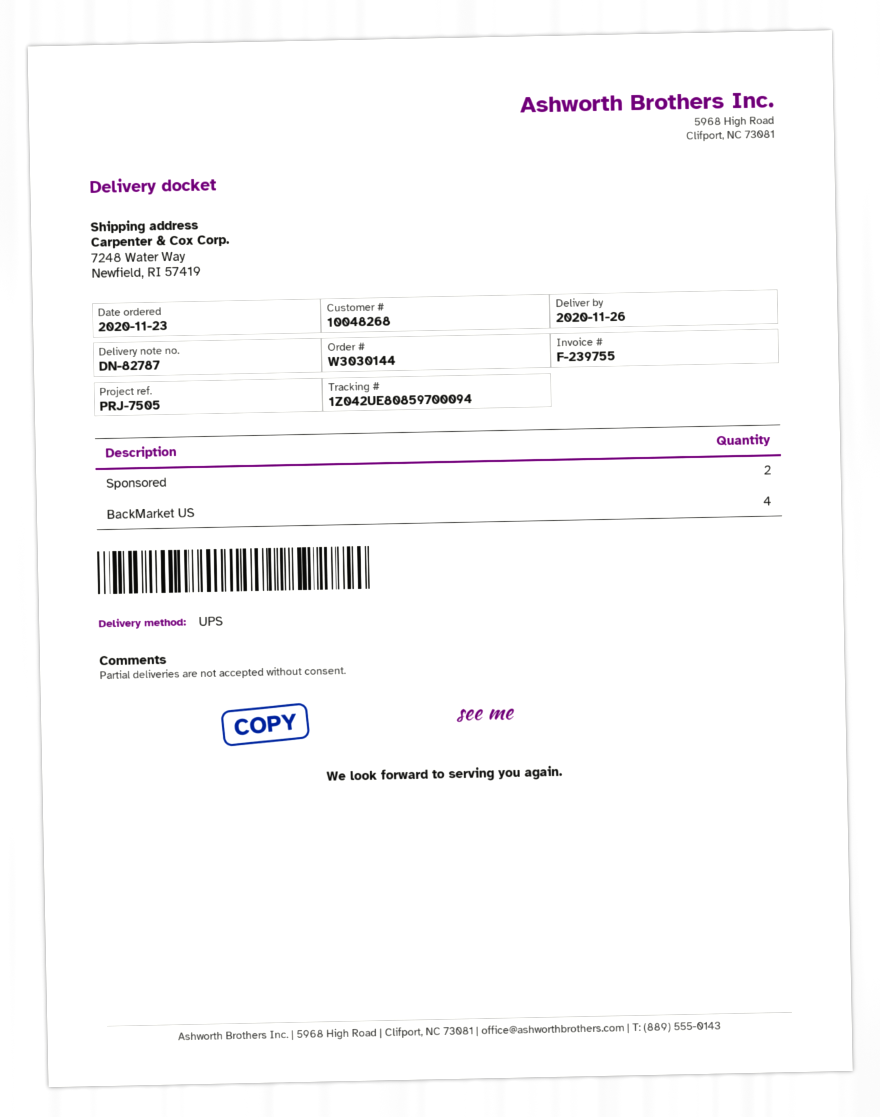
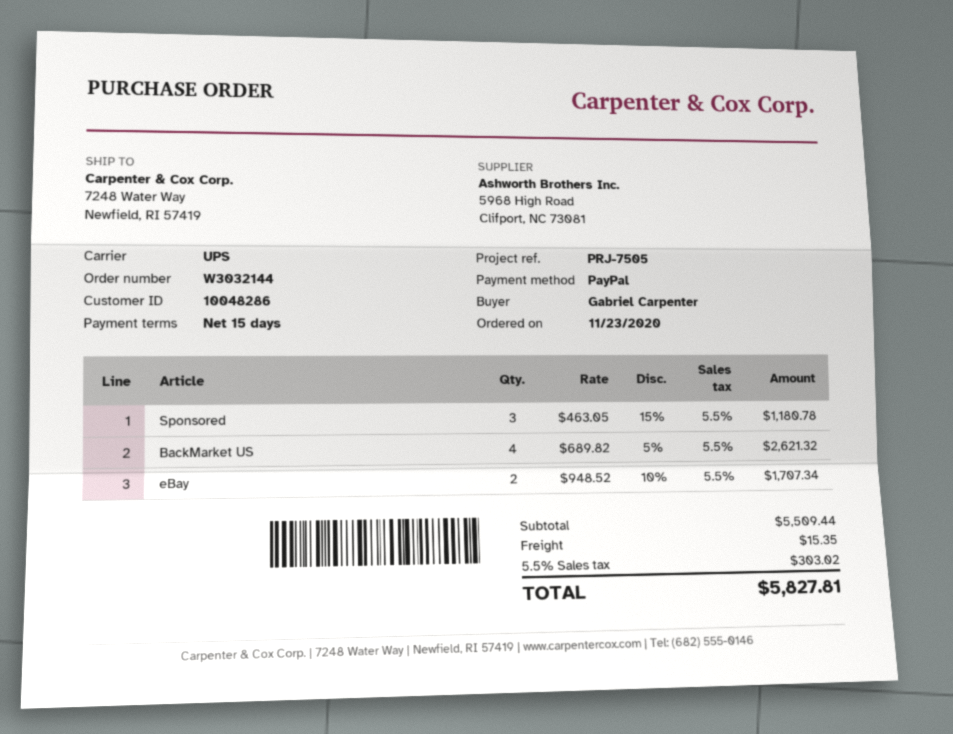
order number: W3030144 -> W3032144
customer number: 10048268 -> 10048286
Sponsored: 2 -> 3
eBay: none -> 2

